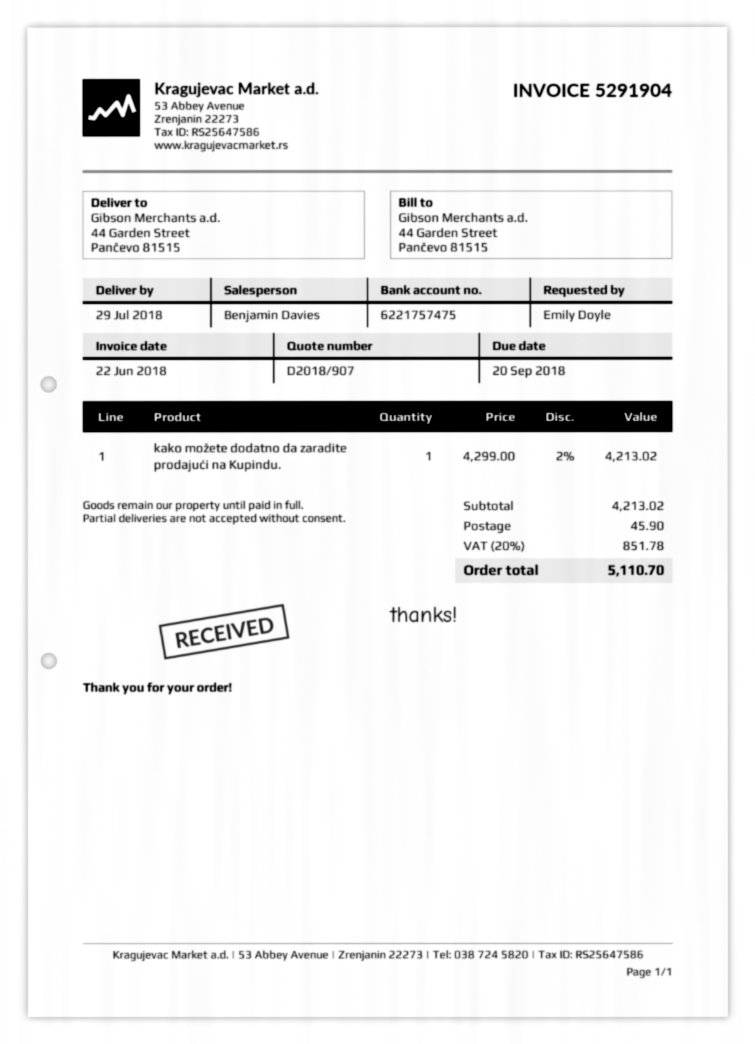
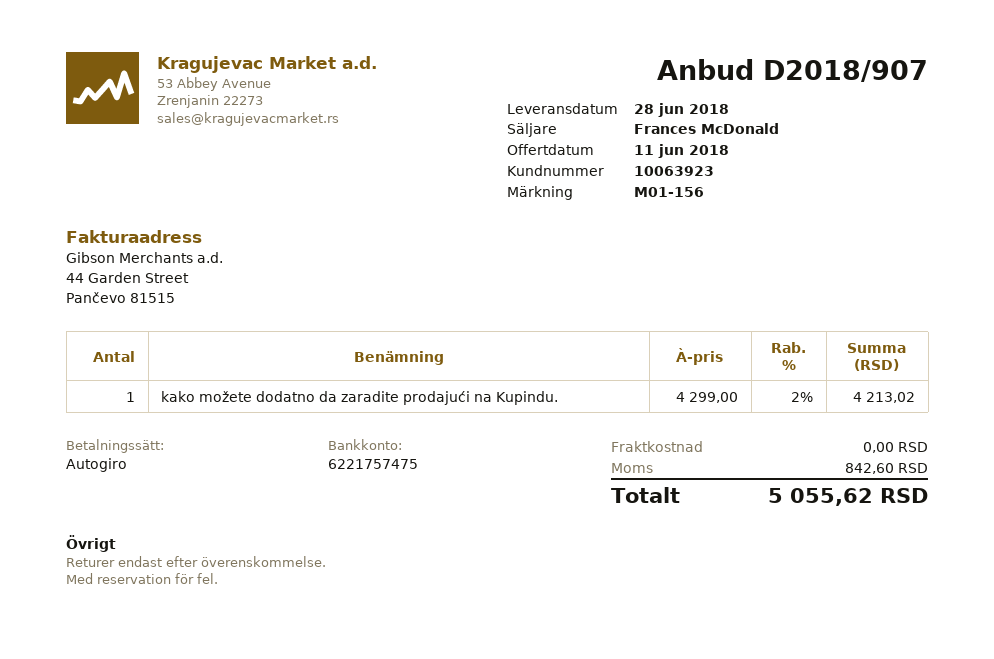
delivery date: 2018-07-29 -> 2018-06-28
sales rep: Benjamin Davies -> Frances McDonald
shipping: 45.90 -> 0.00
tax: 851.78 -> 842.60
total: 5110.70 -> 5055.62

